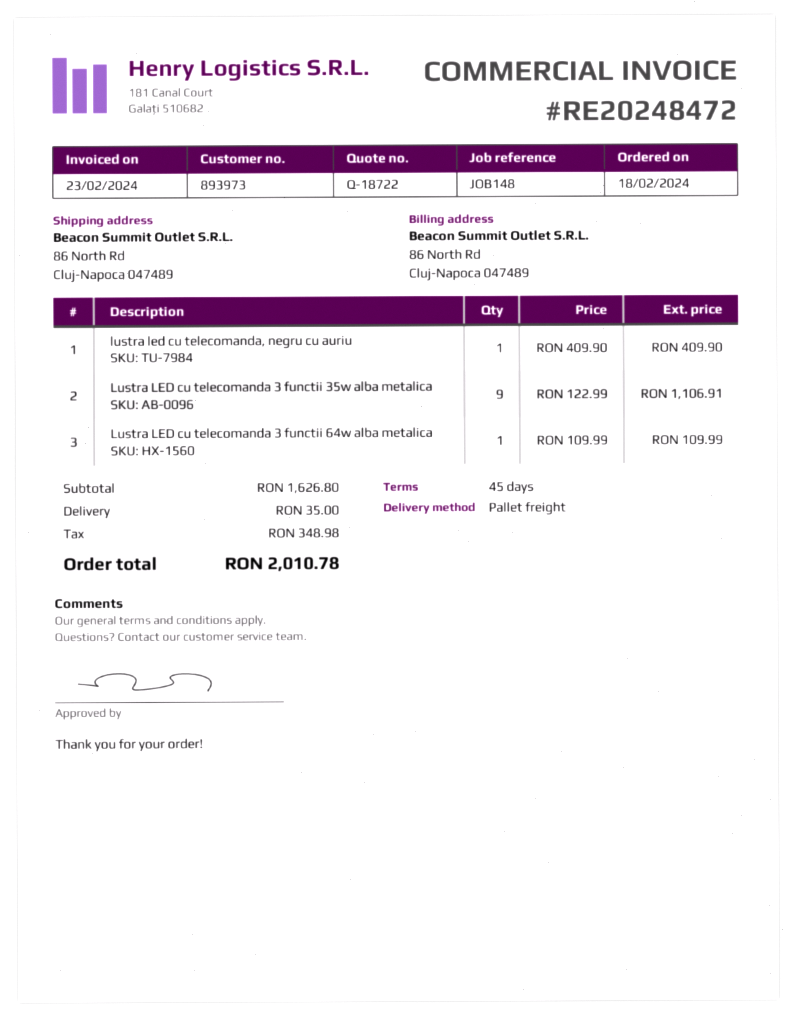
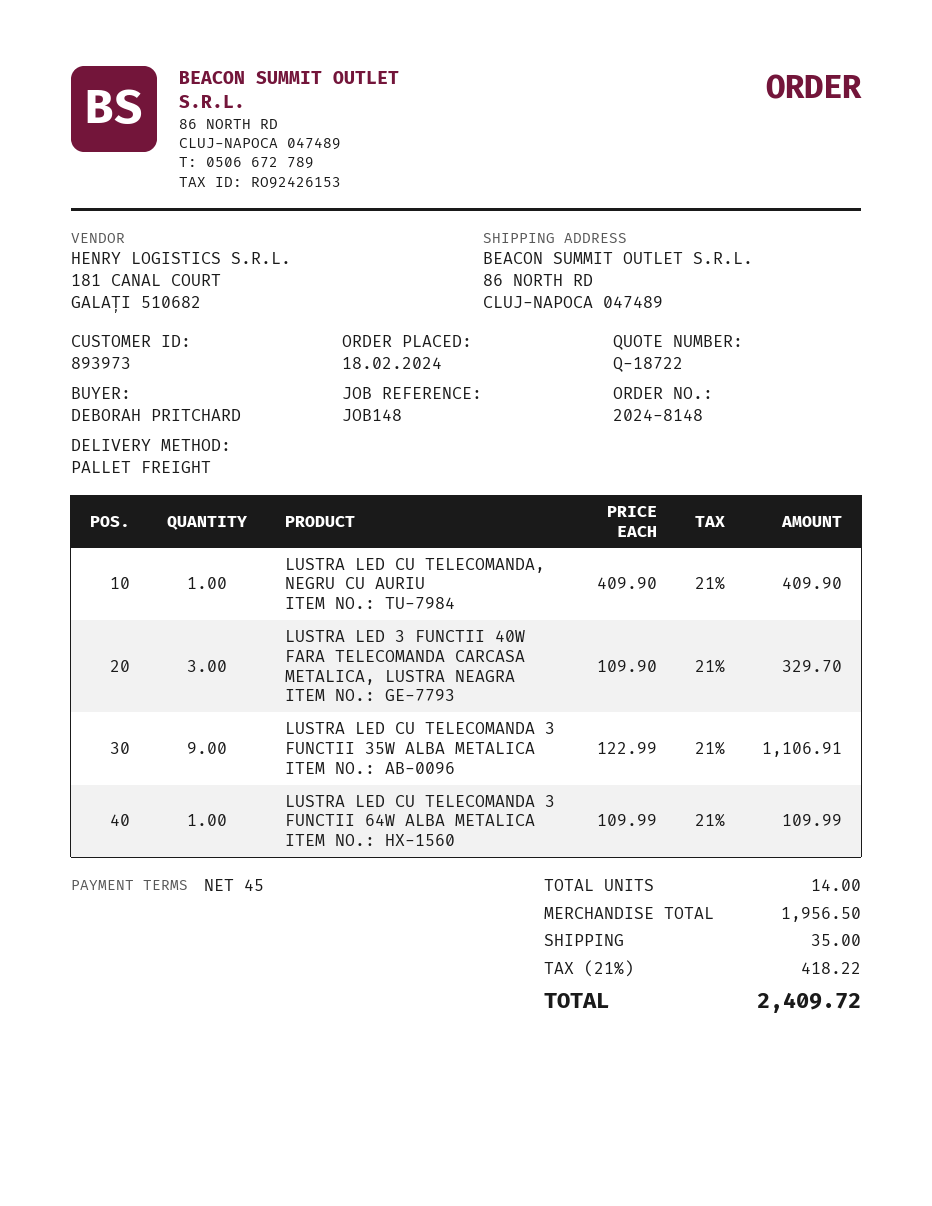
LUSTRA LED 3 FUNCTII 40W FARA TELECOMANDA CARCASA METALICA, LUSTRA NEAGRA: none -> 3 x 109.90 = 329.70
subtotal: 1626.80 -> 1956.50
tax: 348.98 -> 418.22
total: 2010.78 -> 2409.72

